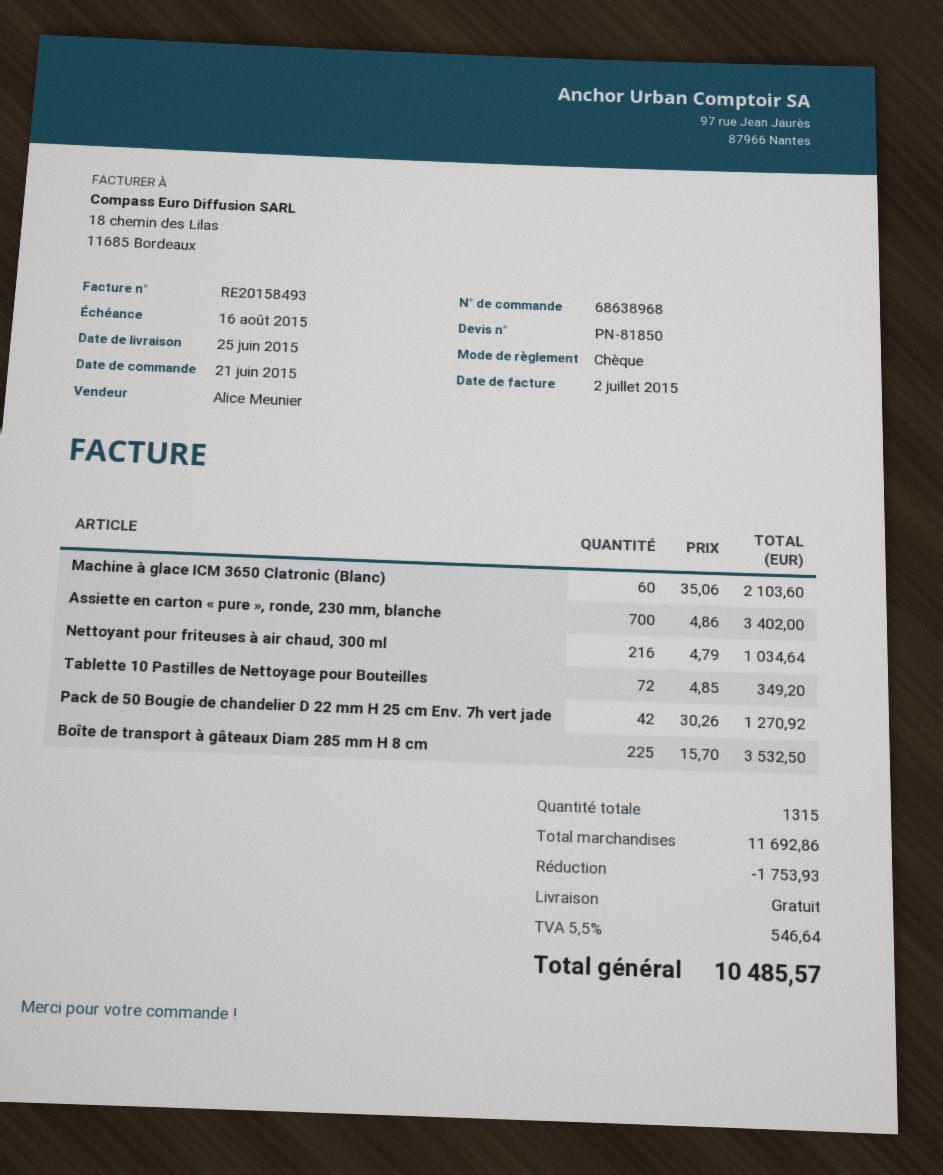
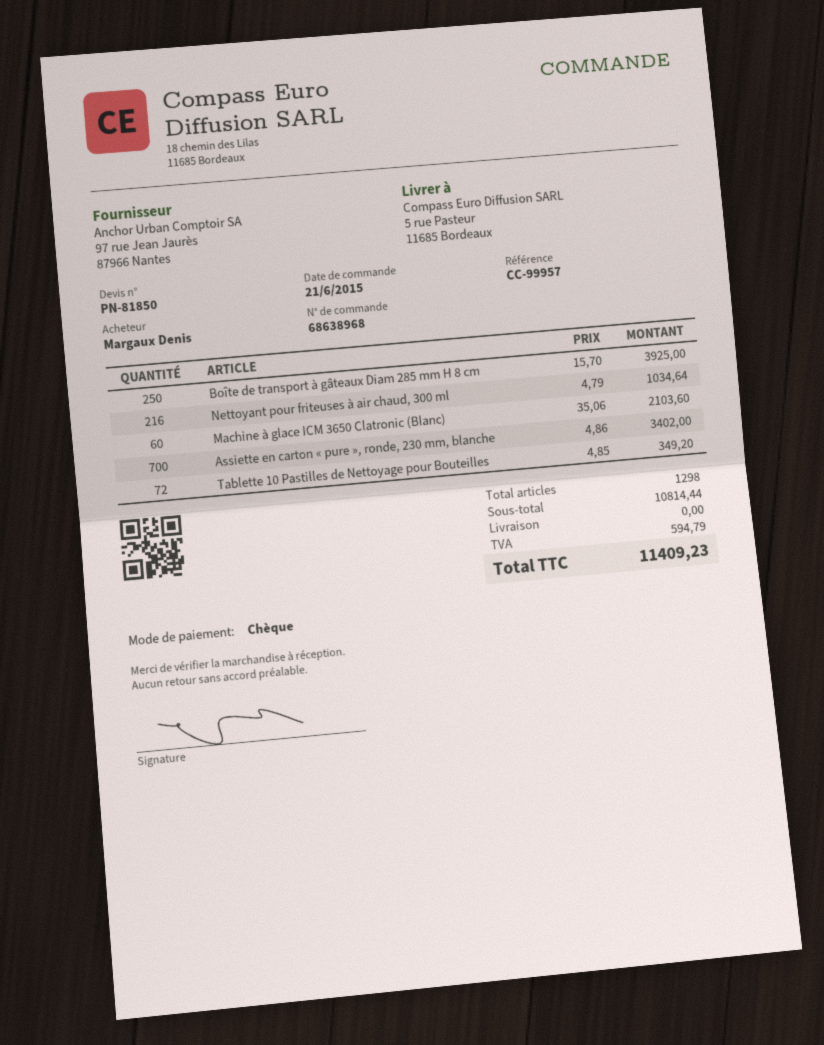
Pack de 50 Bougie de chandelier D 22 mm H 25 cm Env. 7h vert jade: 42 x 30.26 = 1270.92 -> none
Boîte de transport à gâteaux Diam 285 mm H 8 cm: 225 x 15.70 = 3532.50 -> 250 x 15.70 = 3925.00
total quantity: 1315 -> 1298
subtotal: 11692.86 -> 10814.44
discount: 1753.93 -> none
tax: 546.64 -> 594.79
total: 10485.57 -> 11409.23

